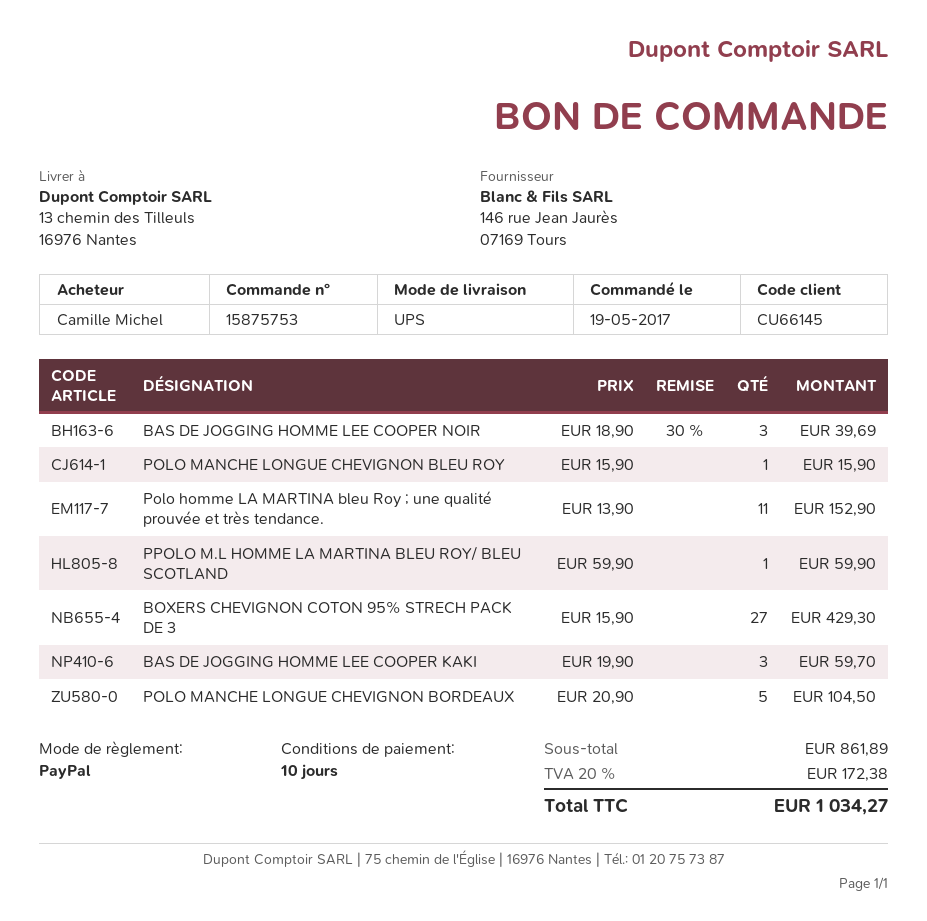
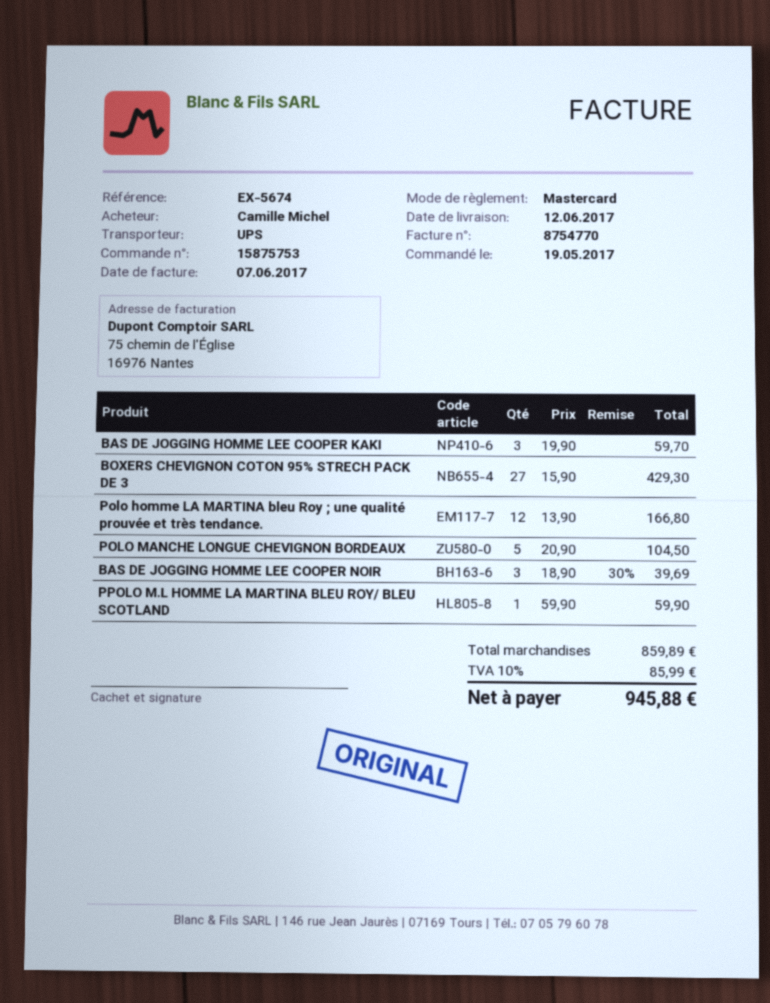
payment method: PayPal -> Mastercard
POLO MANCHE LONGUE CHEVIGNON BLEU ROY: 1 x 15.90 = 15.90 -> none
Polo homme LA MARTINA bleu Roy ; une qualité prouvée et très tendance.: 11 x 13.90 = 152.90 -> 12 x 13.90 = 166.80
subtotal: 861.89 -> 859.89
tax: 20% = 172.38 -> 10% = 85.99
total: 1034.27 -> 945.88

